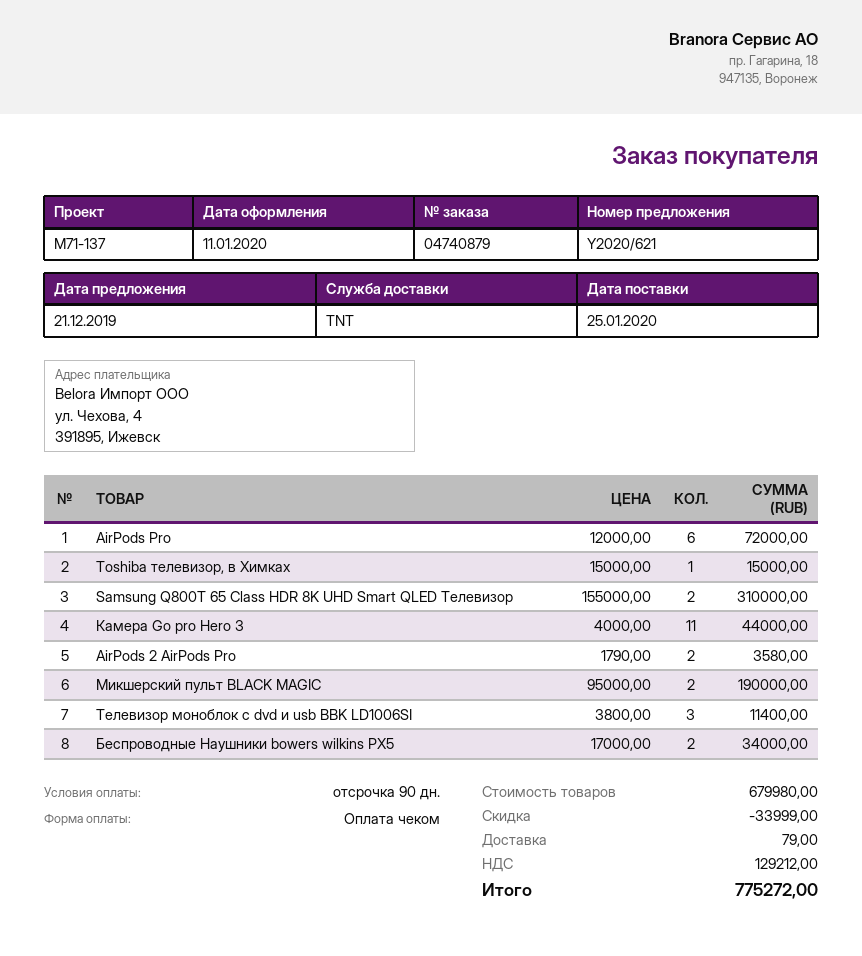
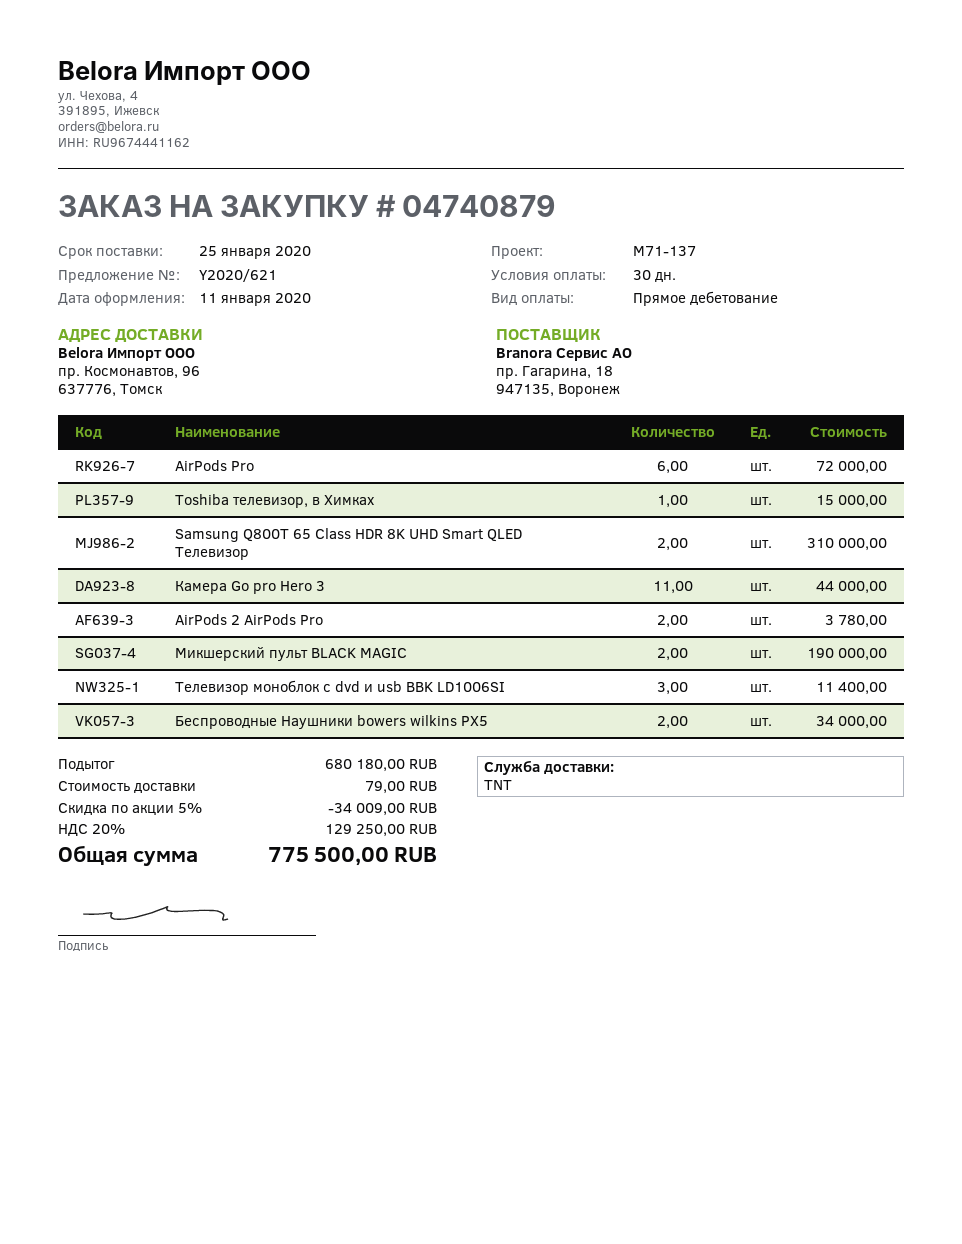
payment terms: 90 days -> 30 days
payment method: cheque -> direct debit
AirPods 2 AirPods Pro: 2 for 3580.00 -> 2 for 3780.00
subtotal: 679980.00 -> 680180.00
discount: 33999.00 -> 34009.00
tax: 129212.00 -> 129250.00
total: 775272.00 -> 775500.00

